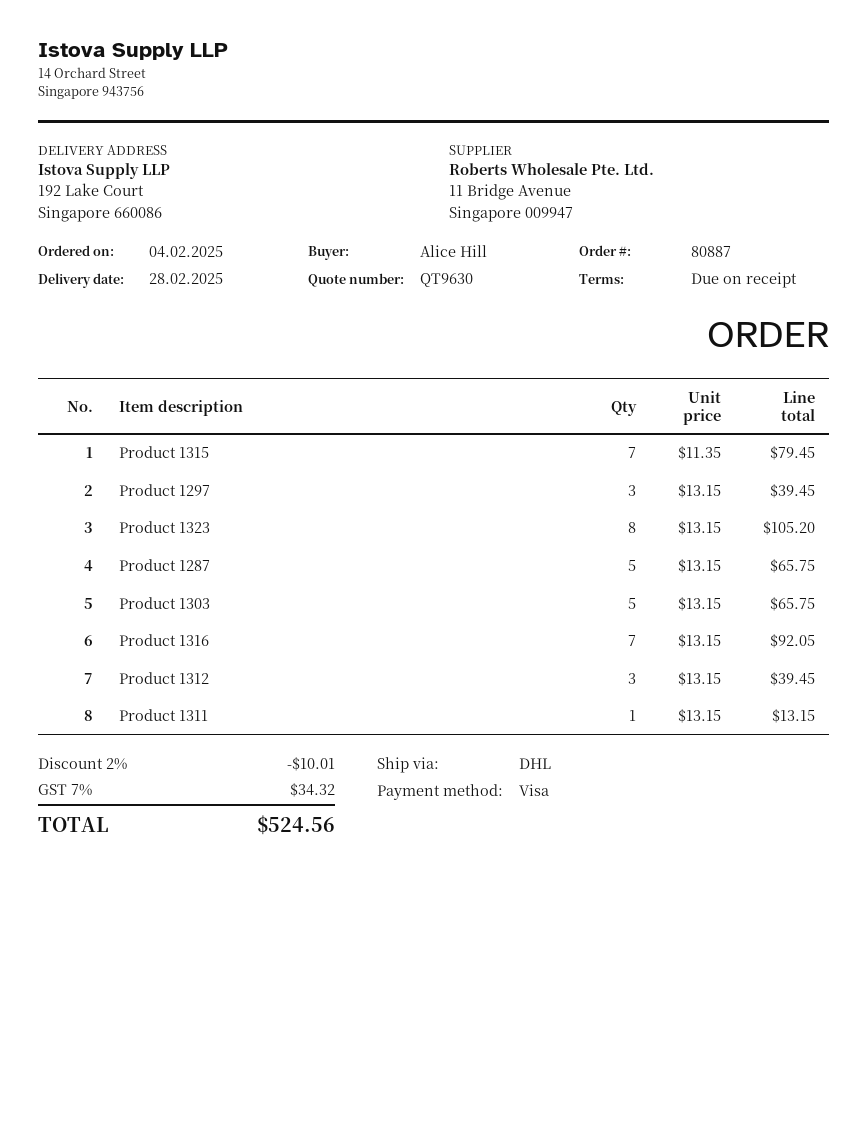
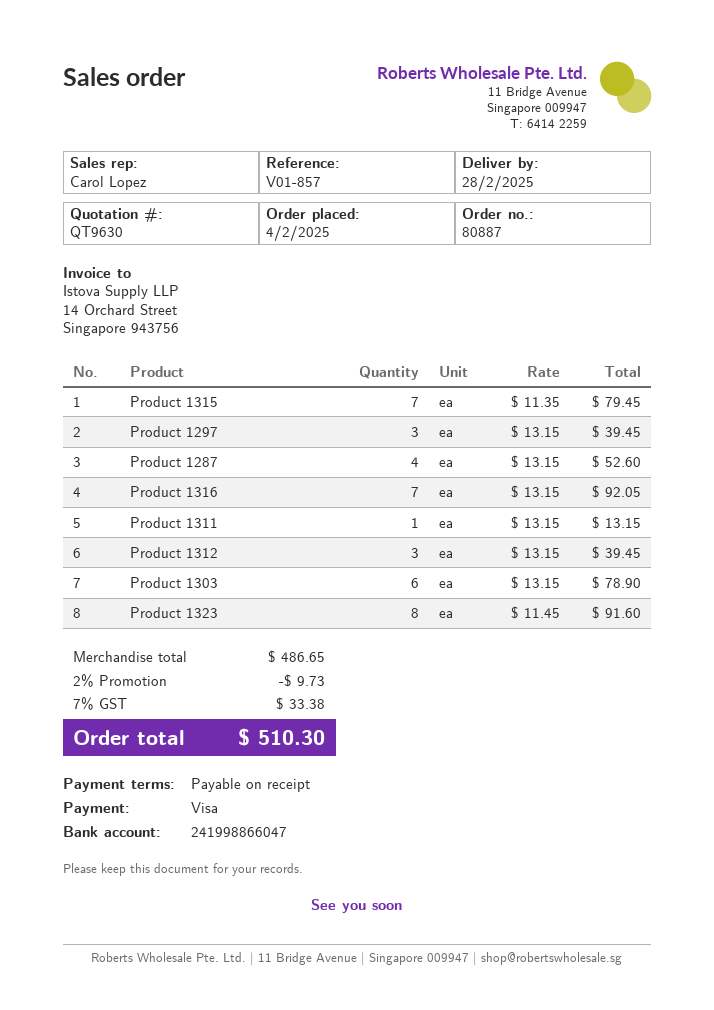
Product 1323: 8 x 13.15 = 105.20 -> 8 x 11.45 = 91.60
Product 1287: 5 x 13.15 = 65.75 -> 4 x 13.15 = 52.60
Product 1303: 5 x 13.15 = 65.75 -> 6 x 13.15 = 78.90
discount: 2% = 10.01 -> 2% = 9.73
tax: 7% = 34.32 -> 7% = 33.38
total: 524.56 -> 510.30

